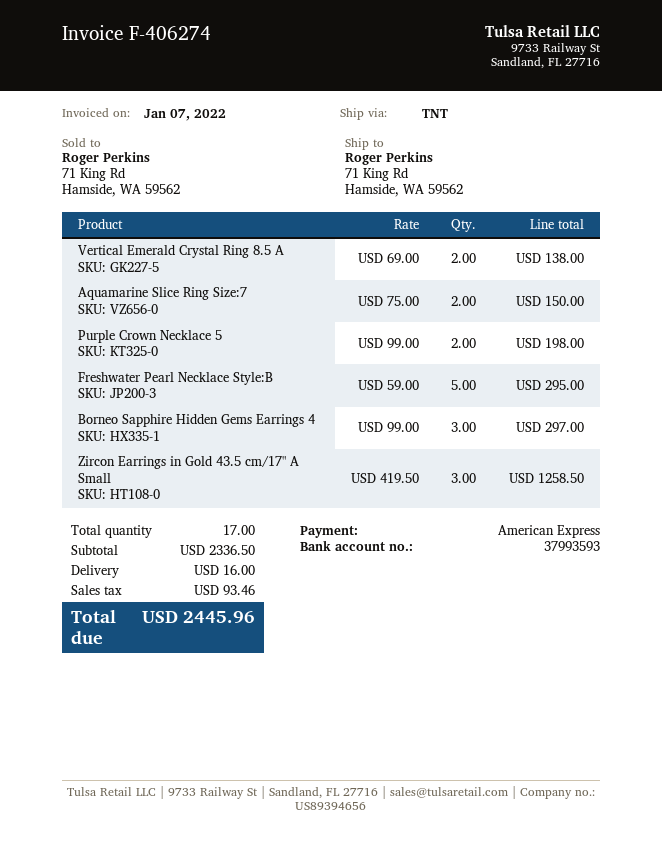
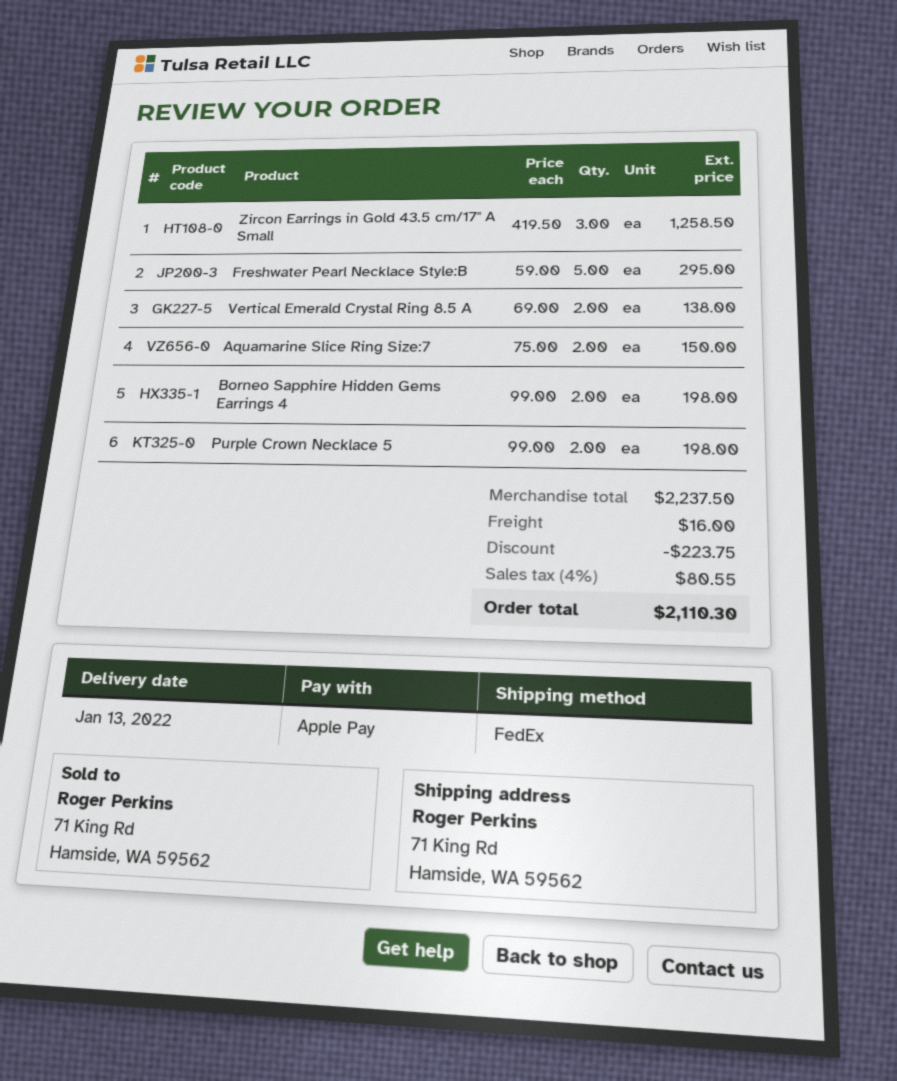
payment method: American Express -> Apple Pay
shipping method: TNT -> FedEx
Borneo Sapphire Hidden Gems Earrings 4: 3 x 99.00 = 297.00 -> 2 x 99.00 = 198.00
subtotal: 2336.50 -> 2237.50
discount: none -> 223.75
tax: 93.46 -> 80.55
total: 2445.96 -> 2110.30

